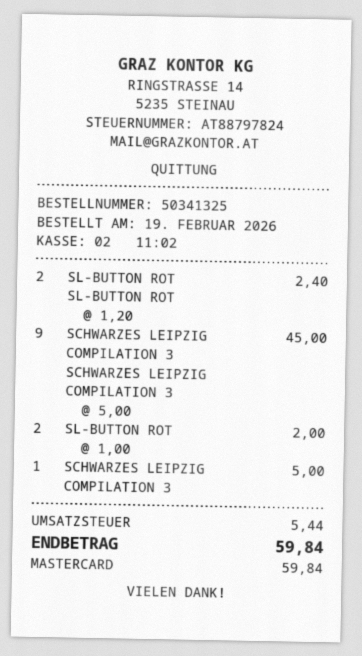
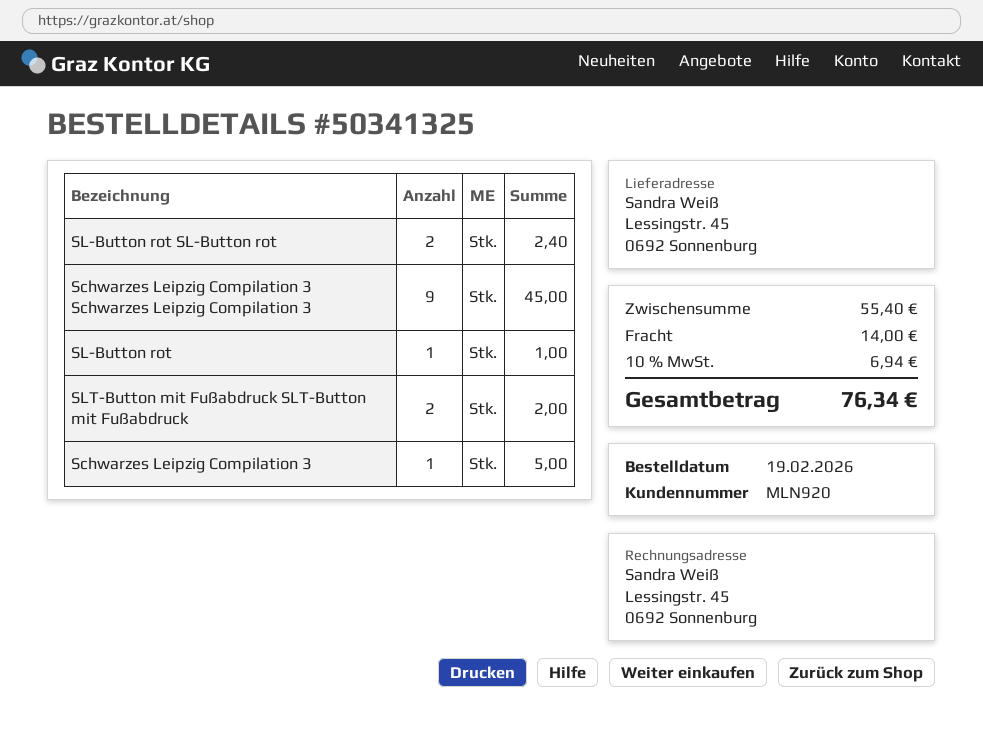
SL-BUTTON ROT: 2 for 2.00 -> 1 for 1.00
SLT-Button mit Fußabdruck SLT-Button mit Fußabdruck: none -> 2 for 2.00
shipping: none -> 14.00
tax: 5.44 -> 6.94
total: 59.84 -> 76.34

